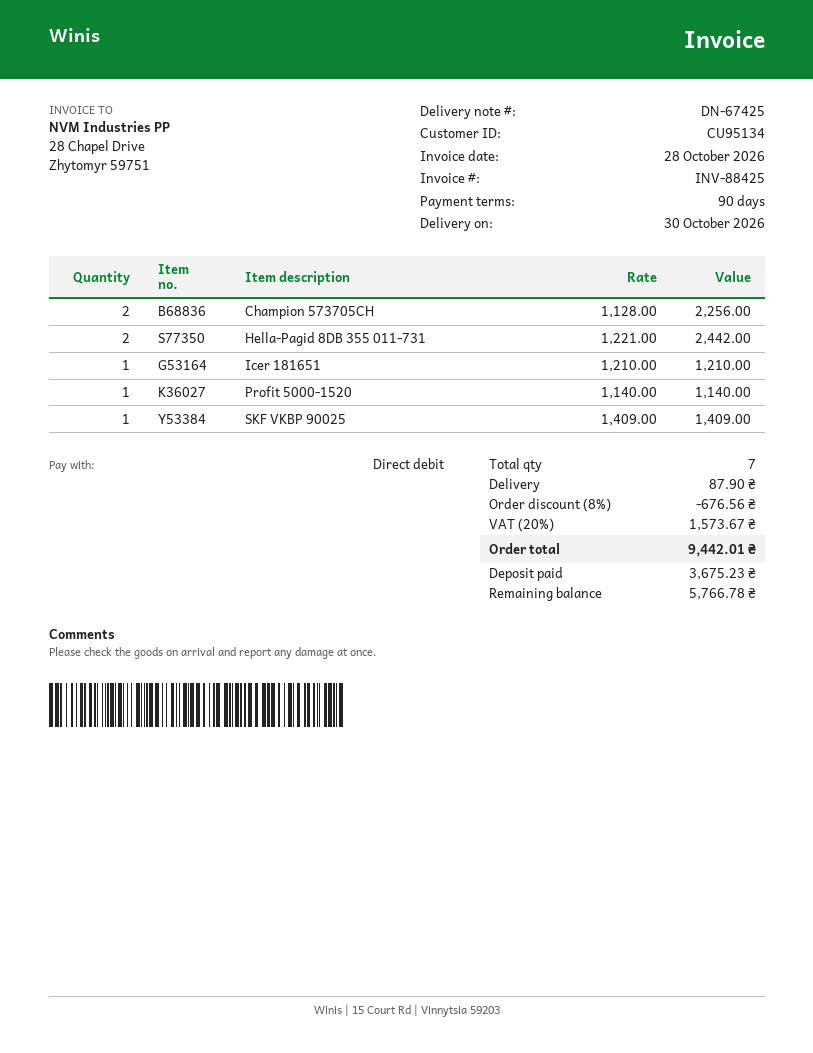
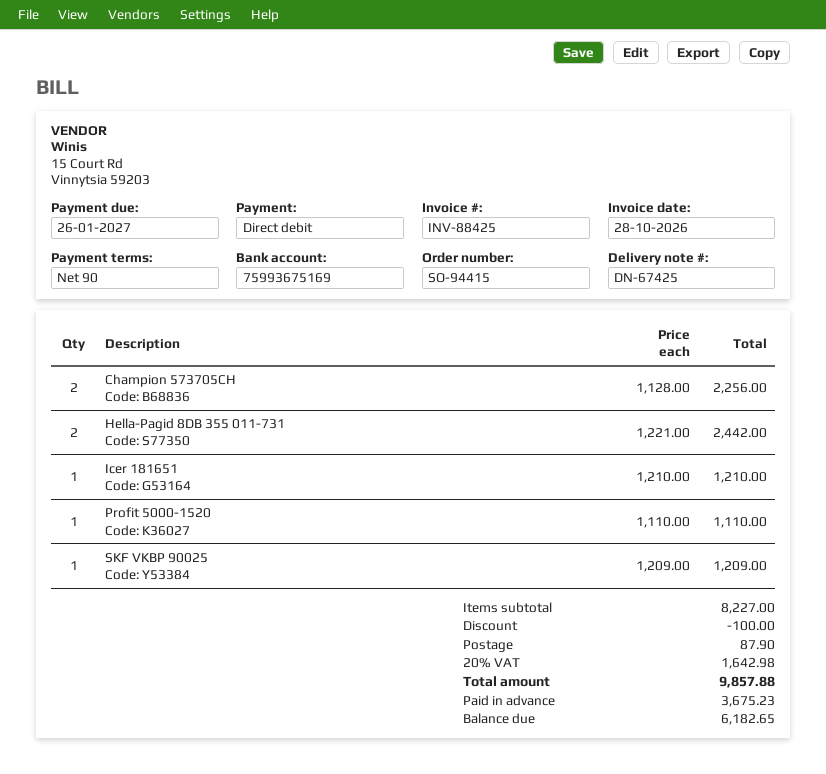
Profit 5000-1520: 1 x 1140.00 = 1140.00 -> 1 x 1110.00 = 1110.00
SKF VKBP 90025: 1 x 1409.00 = 1409.00 -> 1 x 1209.00 = 1209.00
discount: 676.56 -> 100.00
tax: 20% = 1573.67 -> 20% = 1642.98
total: 9442.01 -> 9857.88
balance: 5766.78 -> 6182.65

